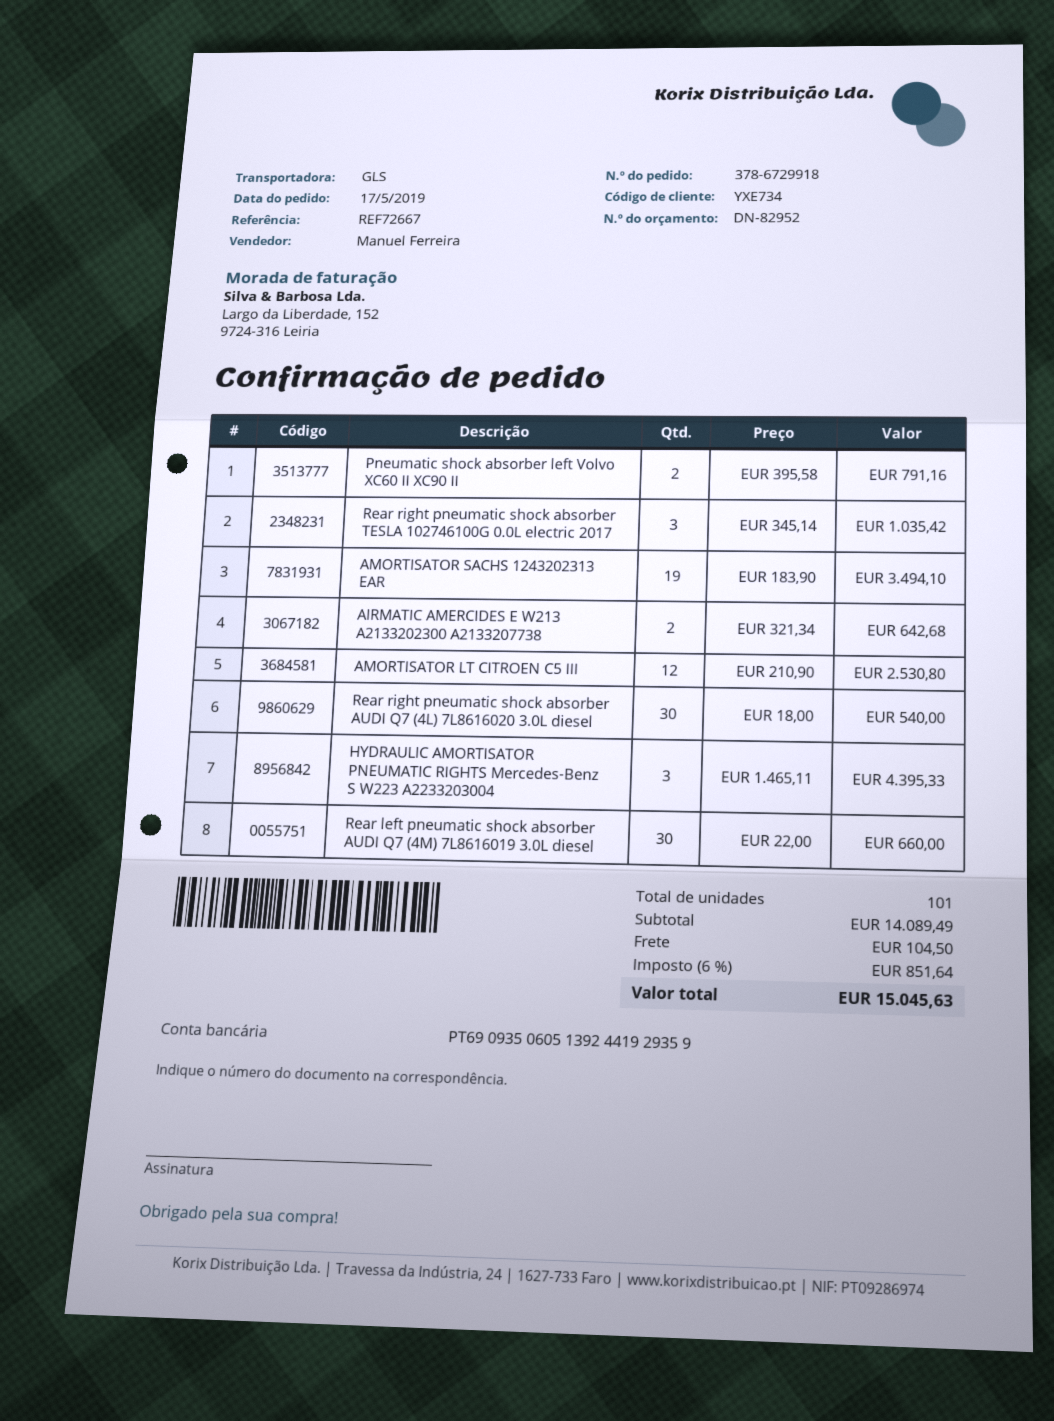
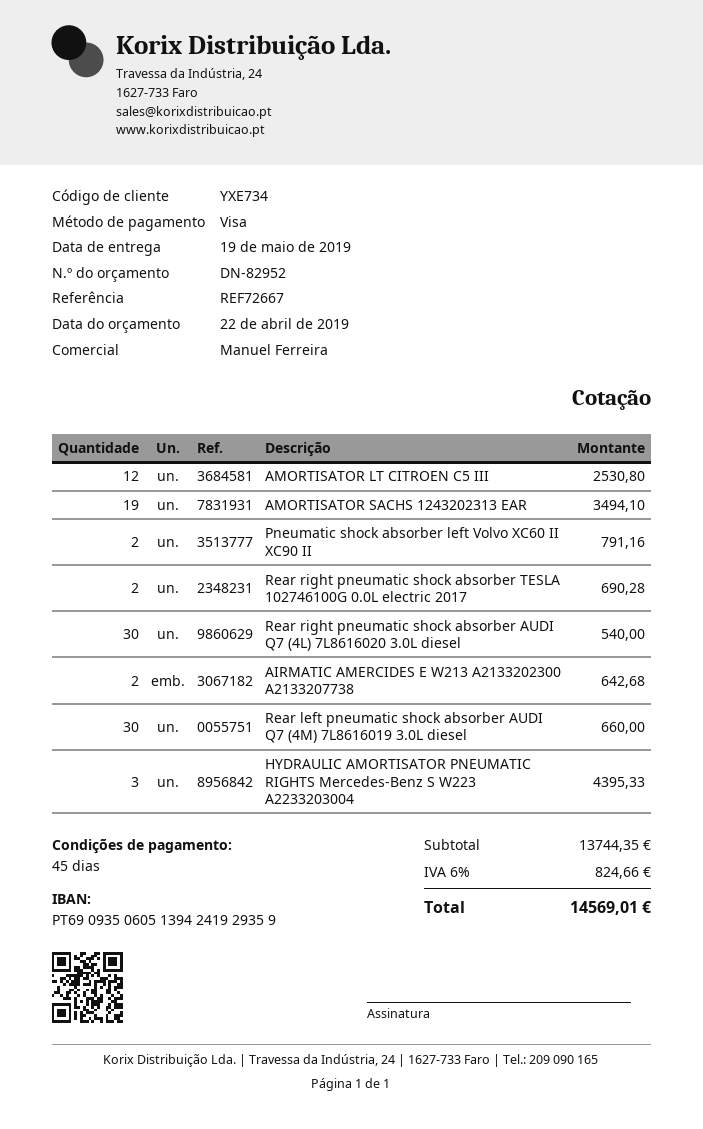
bank account: PT69093506051392441929359 -> PT69093506051394241929359
Rear right pneumatic shock absorber TESLA 102746100G 0.0L electric 2017: 3 for 1035.42 -> 2 for 690.28
subtotal: 14089.49 -> 13744.35
shipping: 104.50 -> none
tax: 6% = 851.64 -> 6% = 824.66
total: 15045.63 -> 14569.01

